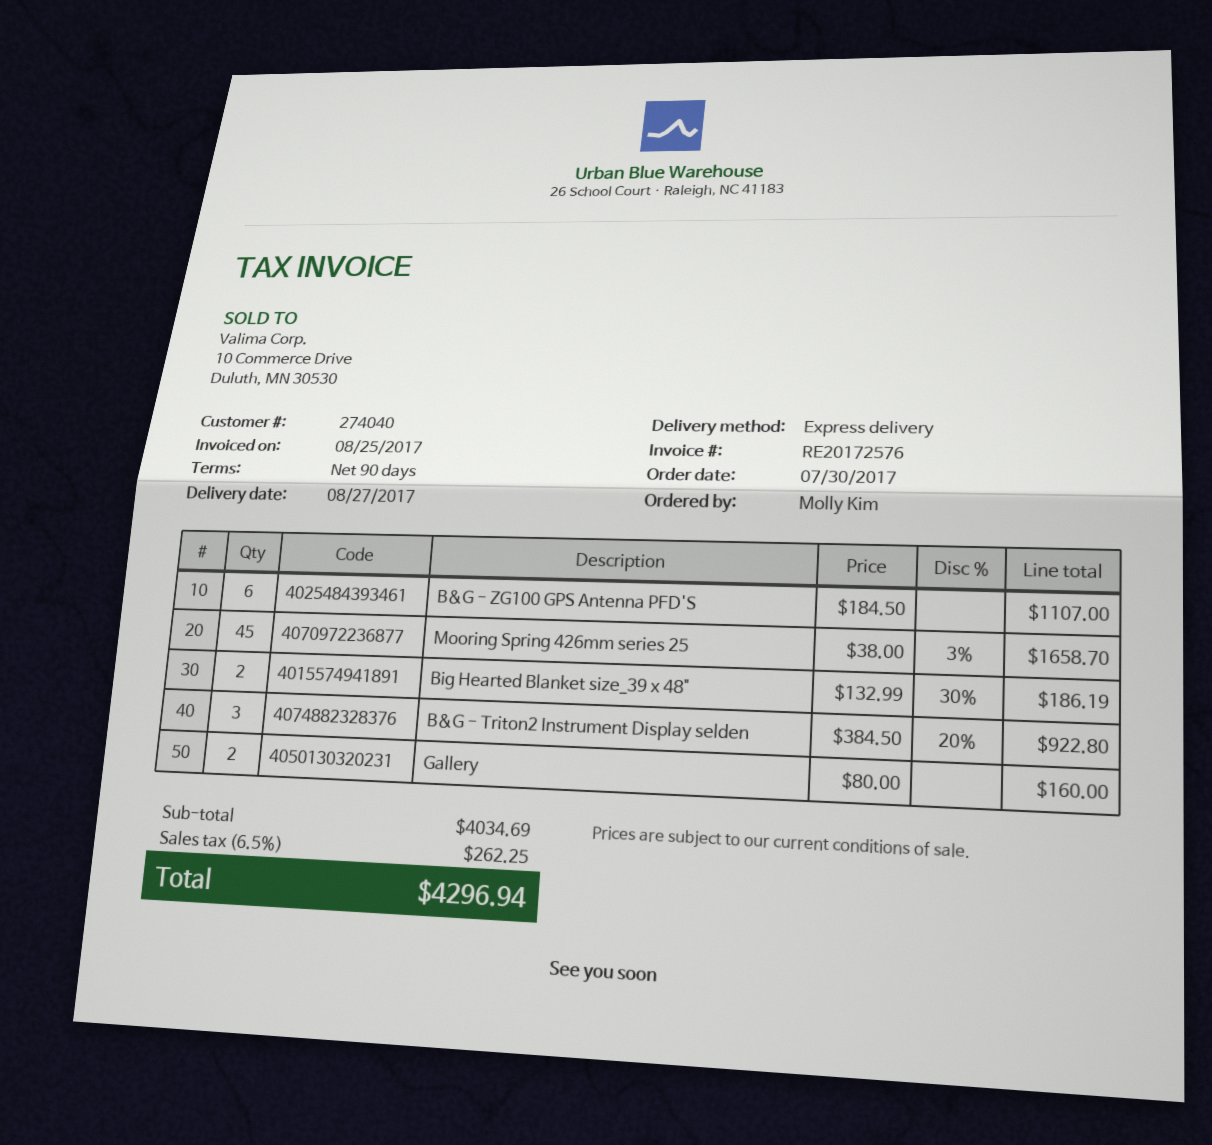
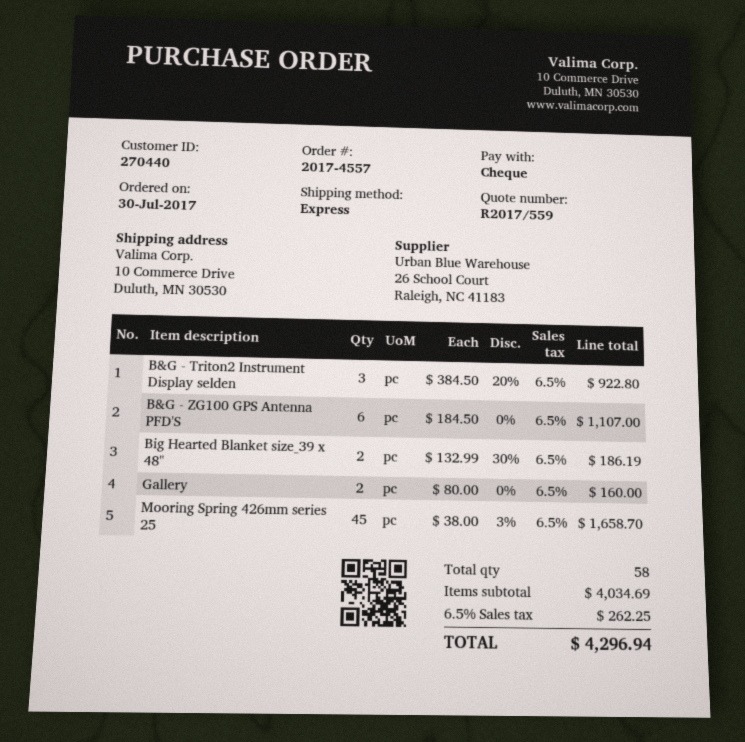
customer number: 274040 -> 270440

